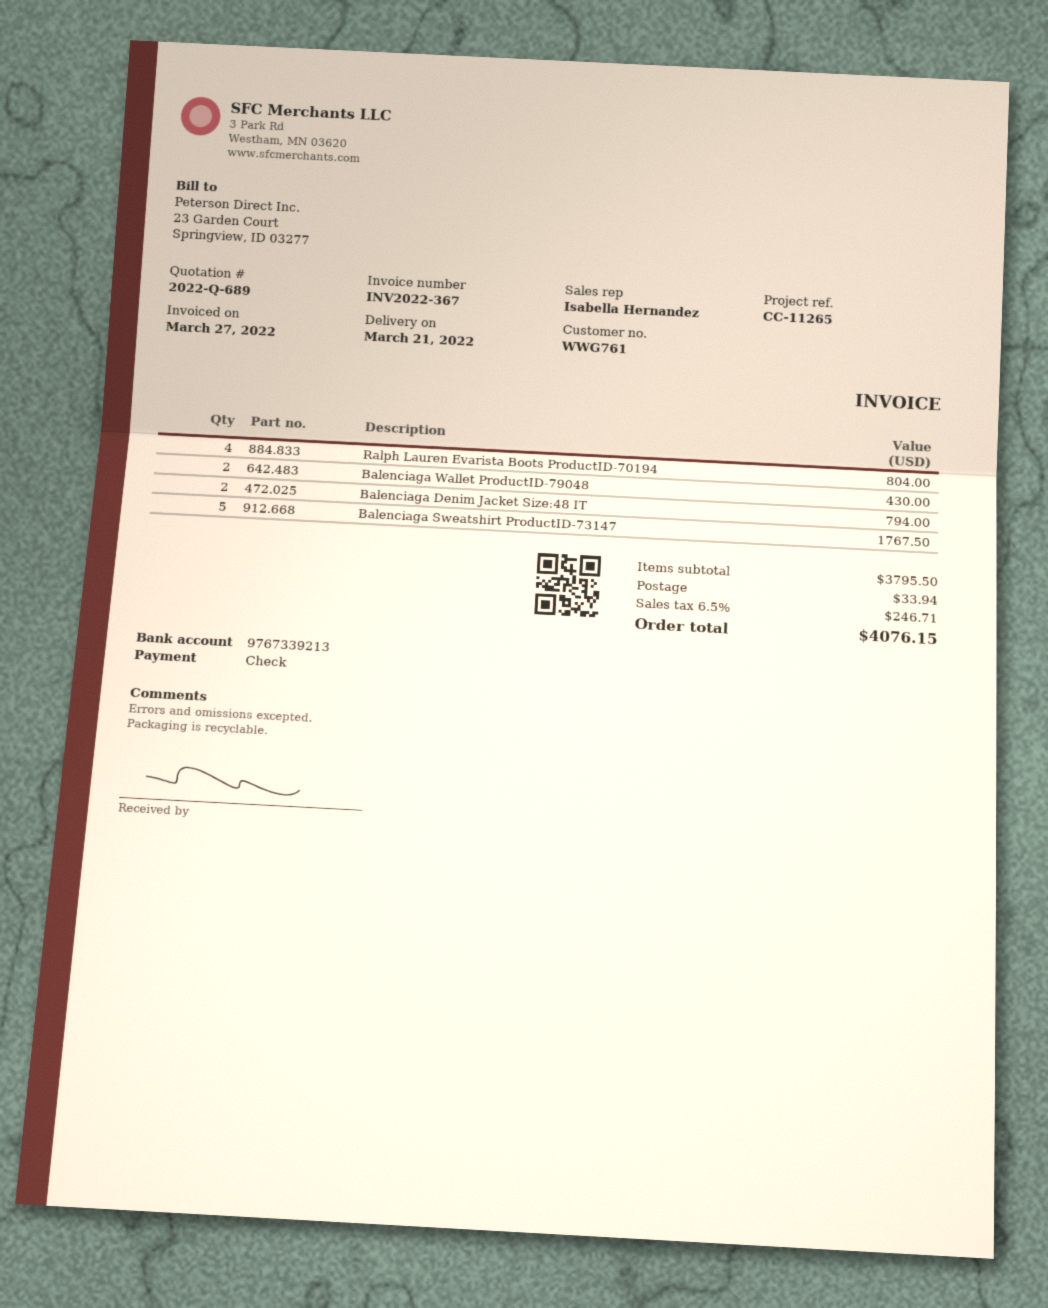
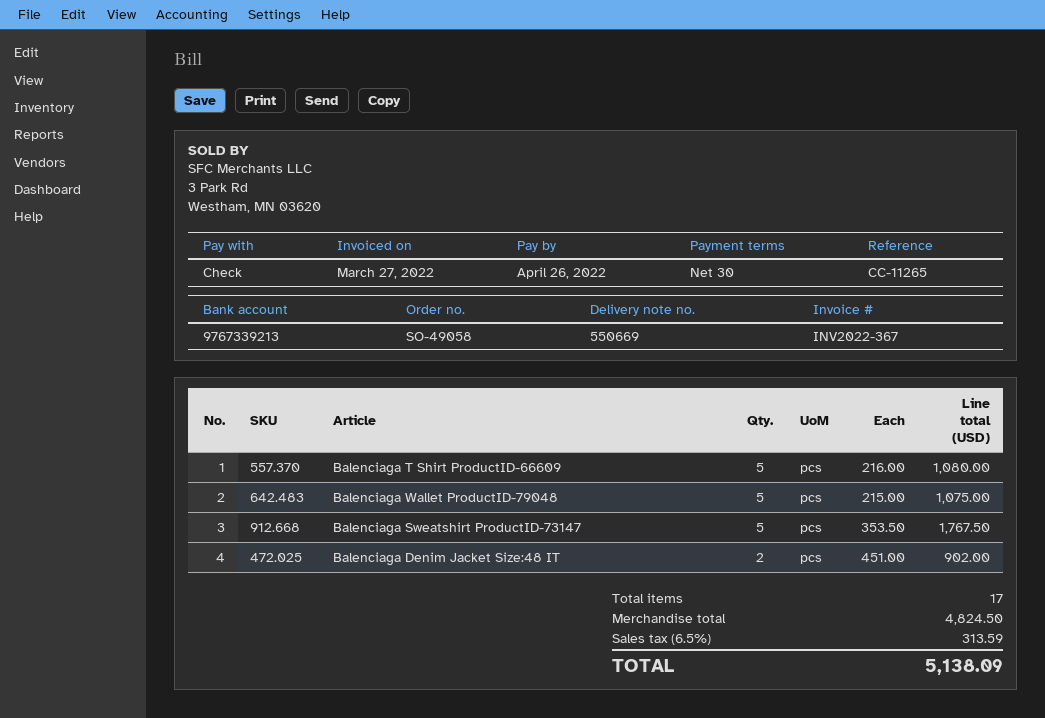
Ralph Lauren Evarista Boots ProductID-70194: 4 for 804.00 -> none
Balenciaga Wallet ProductID-79048: 2 for 430.00 -> 5 for 1075.00
Balenciaga Denim Jacket Size:48 IT: 2 for 794.00 -> 2 for 902.00
Balenciaga T Shirt ProductID-66609: none -> 5 for 1080.00
subtotal: 3795.50 -> 4824.50
shipping: 33.94 -> none
tax: 6.5% = 246.71 -> 6.5% = 313.59
total: 4076.15 -> 5138.09

